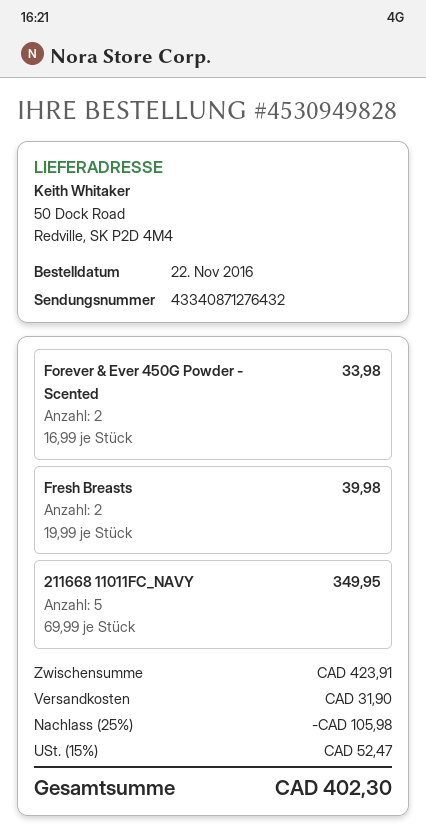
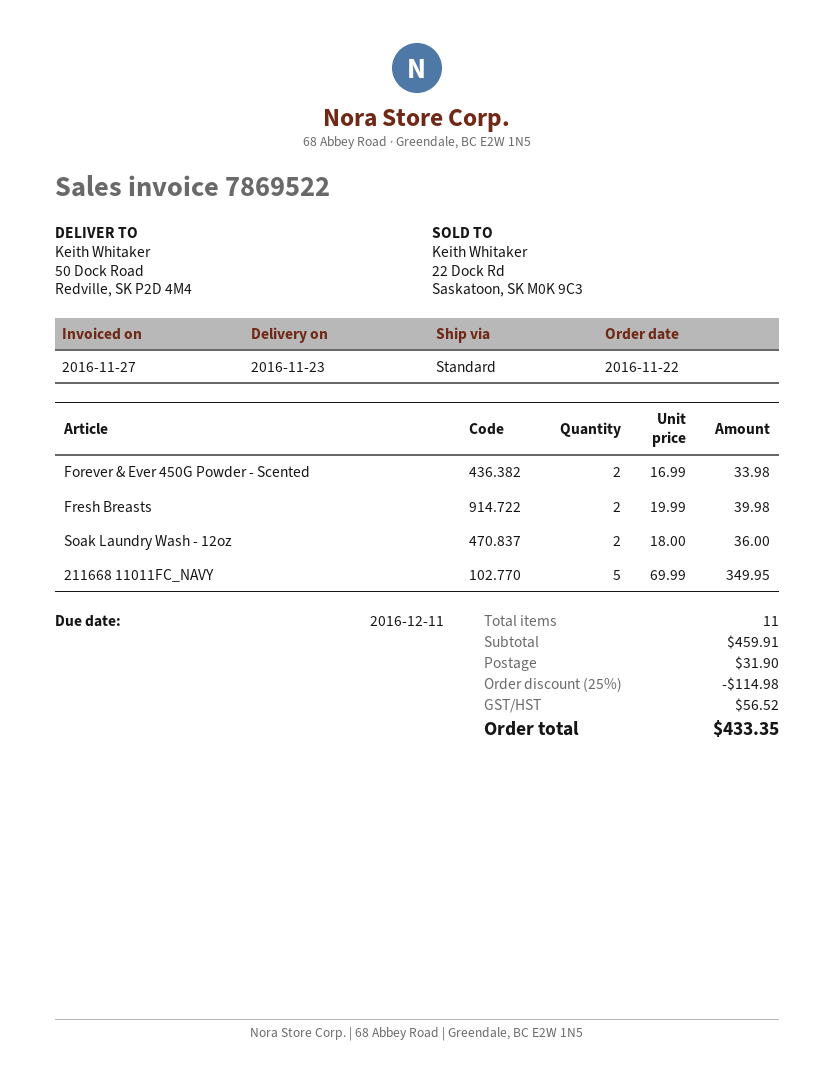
Soak Laundry Wash - 12oz: none -> 2 x 18.00 = 36.00
subtotal: 423.91 -> 459.91
discount: 25% = 105.98 -> 25% = 114.98
tax: 52.47 -> 56.52
total: 402.30 -> 433.35

